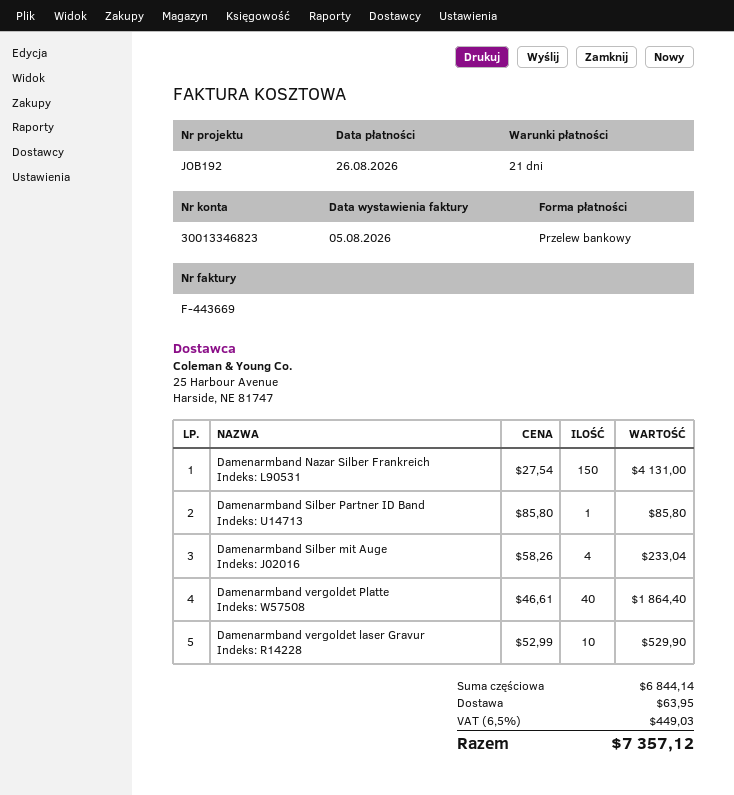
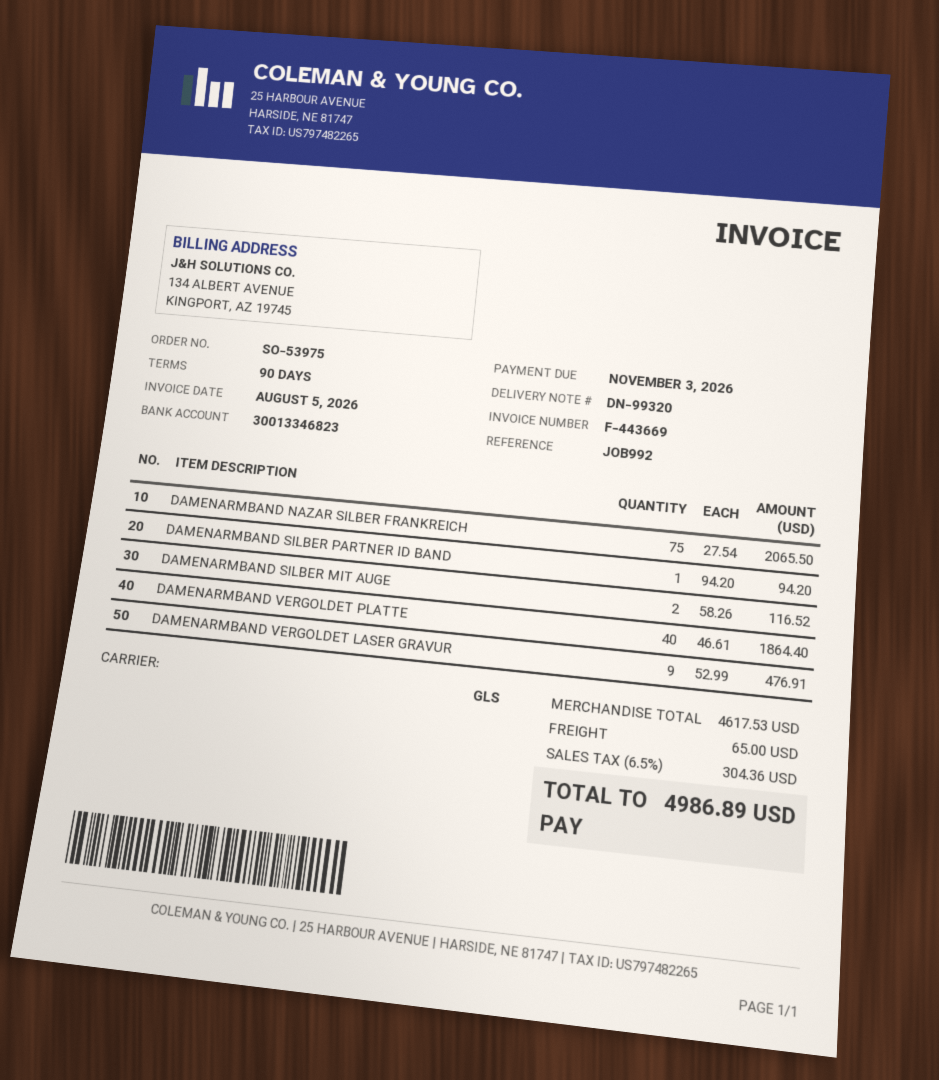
payment terms: 21 days -> 90 days
due date: 2026-08-26 -> 2026-11-03
reference: JOB192 -> JOB992
Damenarmband Nazar Silber Frankreich: 150 x 27.54 = 4131.00 -> 75 x 27.54 = 2065.50
Damenarmband Silber Partner ID Band: 1 x 85.80 = 85.80 -> 1 x 94.20 = 94.20
Damenarmband Silber mit Auge: 4 x 58.26 = 233.04 -> 2 x 58.26 = 116.52
Damenarmband vergoldet laser Gravur: 10 x 52.99 = 529.90 -> 9 x 52.99 = 476.91
subtotal: 6844.14 -> 4617.53
shipping: 63.95 -> 65.00
tax: 6.5% = 449.03 -> 6.5% = 304.36
total: 7357.12 -> 4986.89

